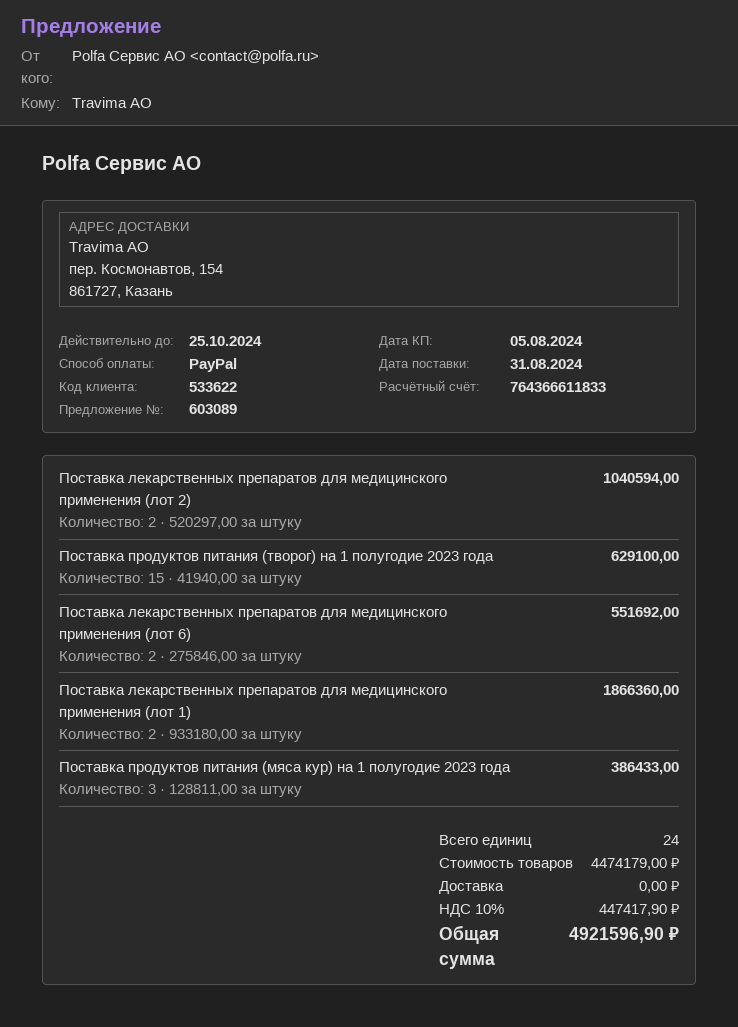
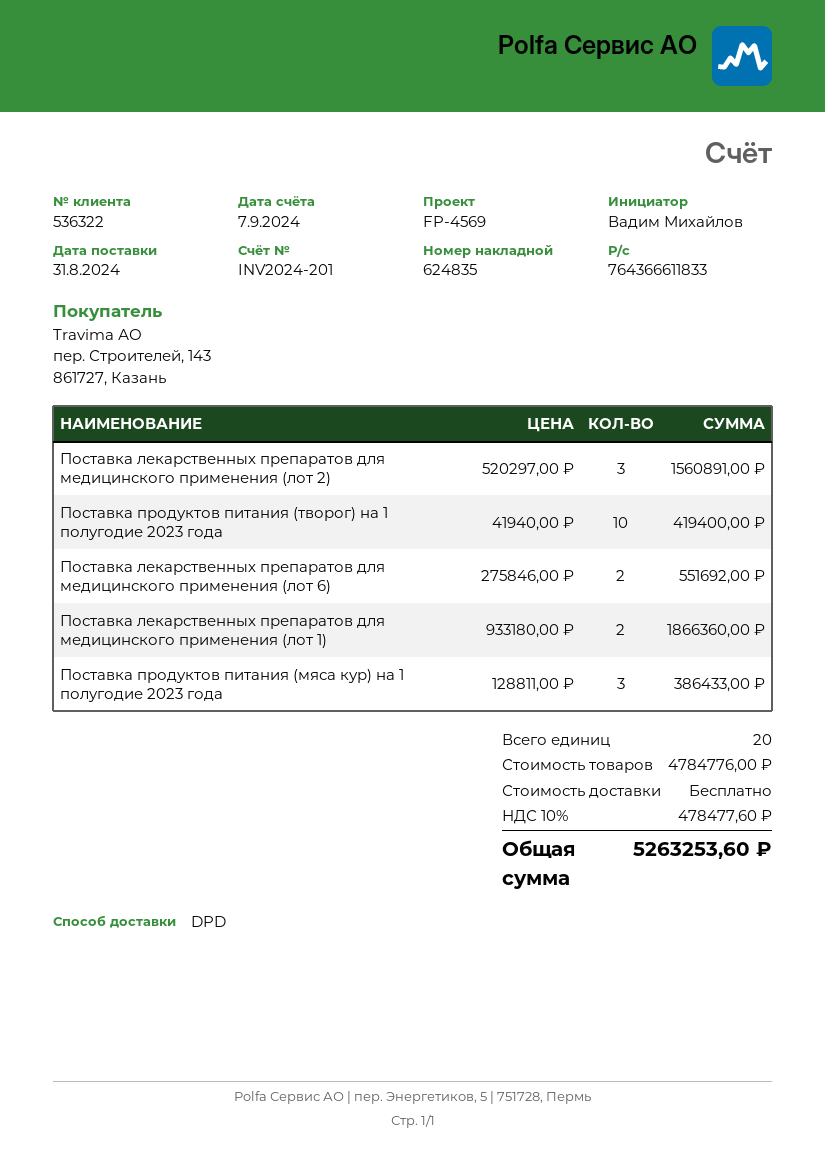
customer number: 533622 -> 536322
Поставка лекарственных препаратов для медицинского применения (лот 2): 2 x 520297.00 = 1040594.00 -> 3 x 520297.00 = 1560891.00
Поставка продуктов питания (творог) на 1 полугодие 2023 года: 15 x 41940.00 = 629100.00 -> 10 x 41940.00 = 419400.00
total quantity: 24 -> 20
subtotal: 4474179.00 -> 4784776.00
tax: 10% = 447417.90 -> 10% = 478477.60
total: 4921596.90 -> 5263253.60

